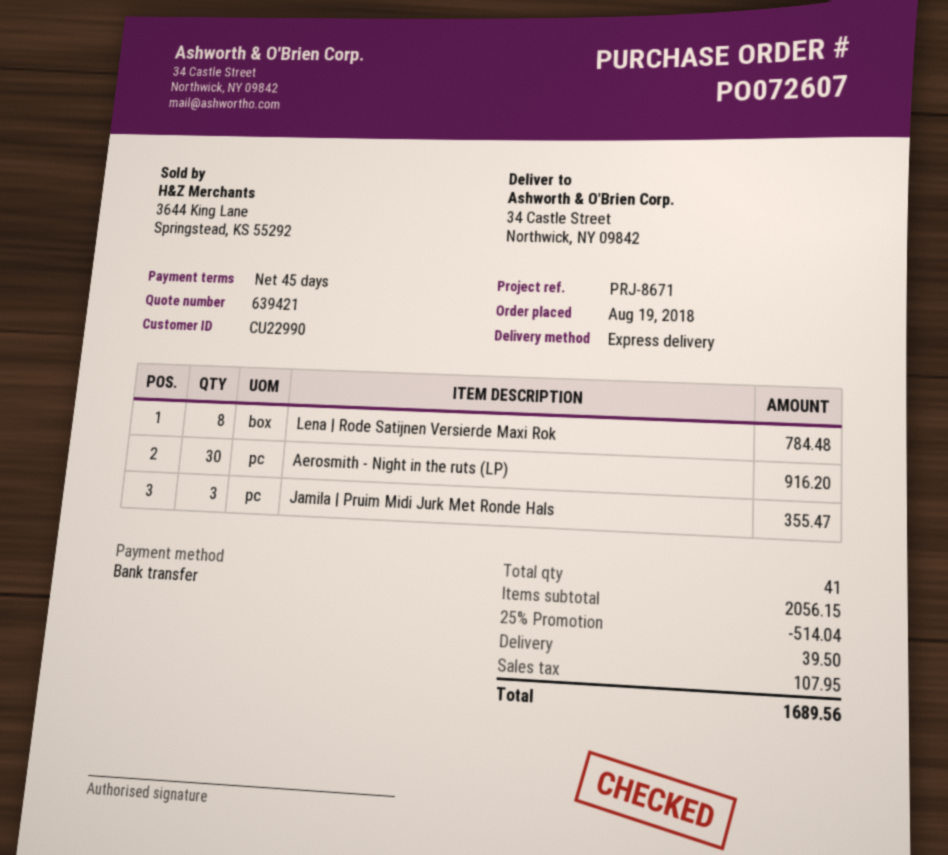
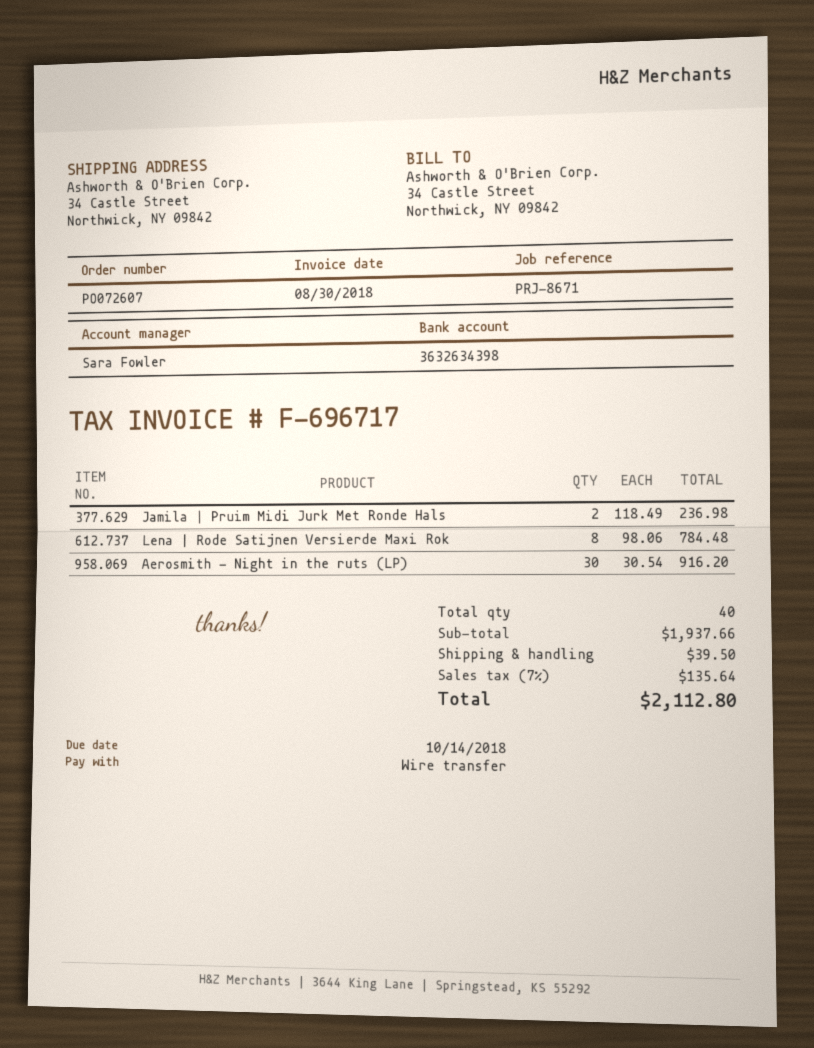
Jamila | Pruim Midi Jurk Met Ronde Hals: 3 for 355.47 -> 2 for 236.98
total quantity: 41 -> 40
subtotal: 2056.15 -> 1937.66
discount: 25% = 514.04 -> none
tax: 107.95 -> 135.64
total: 1689.56 -> 2112.80

